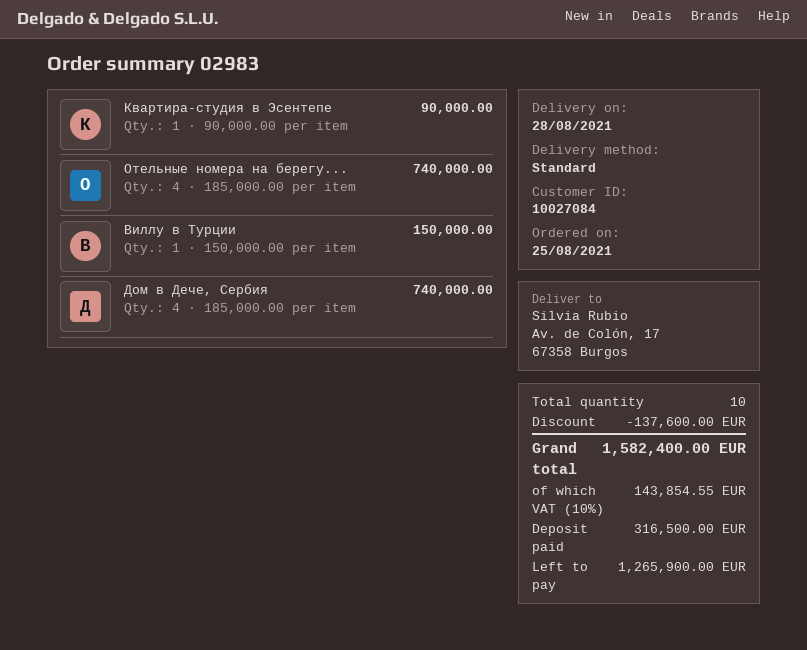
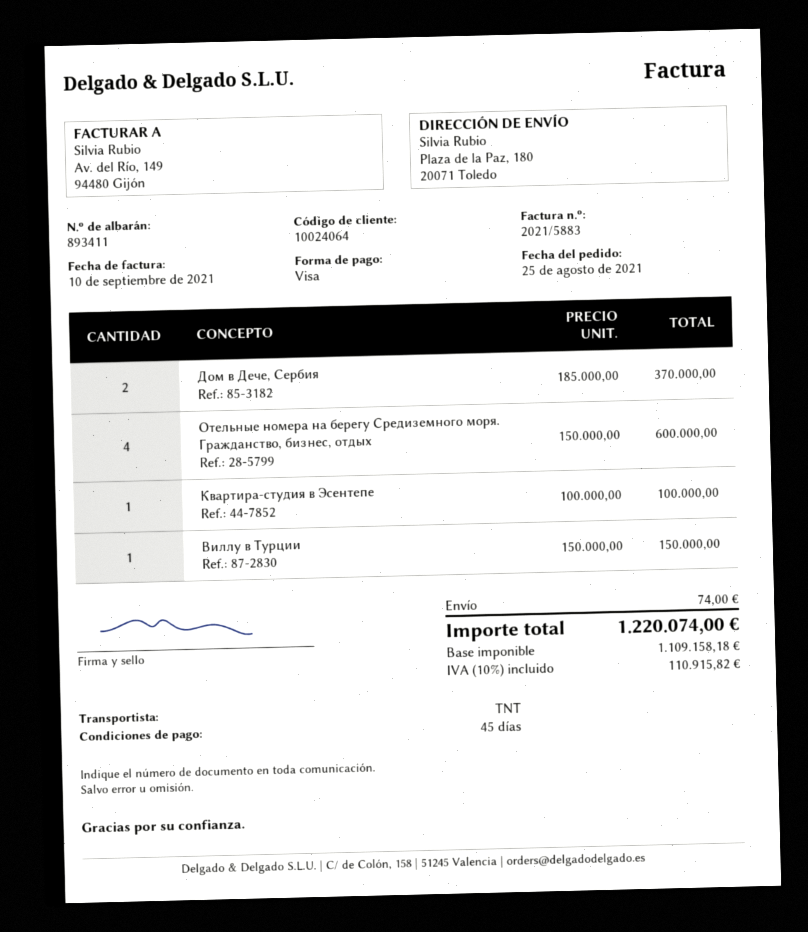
customer number: 10027084 -> 10024064
shipping method: standard -> TNT
ship to: Av. de Colón, 17, 67358 Burgos -> Plaza de la Paz, 180, 20071 Toledo
Квартира-студия в Эсентепе: 1 x 90000.00 = 90000.00 -> 1 x 100000.00 = 100000.00
Отельные номера на берегу...: 4 x 185000.00 = 740000.00 -> 4 x 150000.00 = 600000.00
Дом в Дече, Сербия: 4 x 185000.00 = 740000.00 -> 2 x 185000.00 = 370000.00
discount: 137600.00 -> none
shipping: none -> 74.00
tax: 10% = 143854.55 -> 10% = 110915.82
total: 1582400.00 -> 1220074.00

